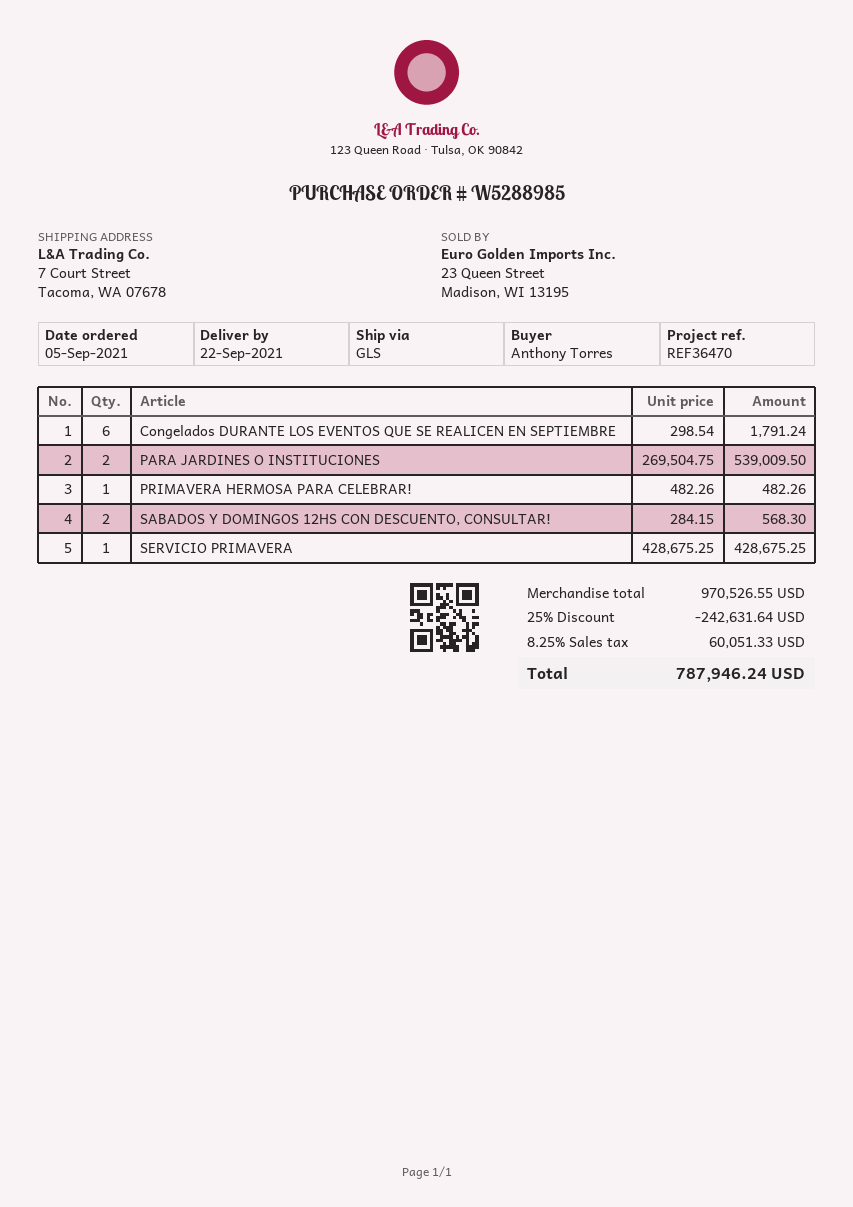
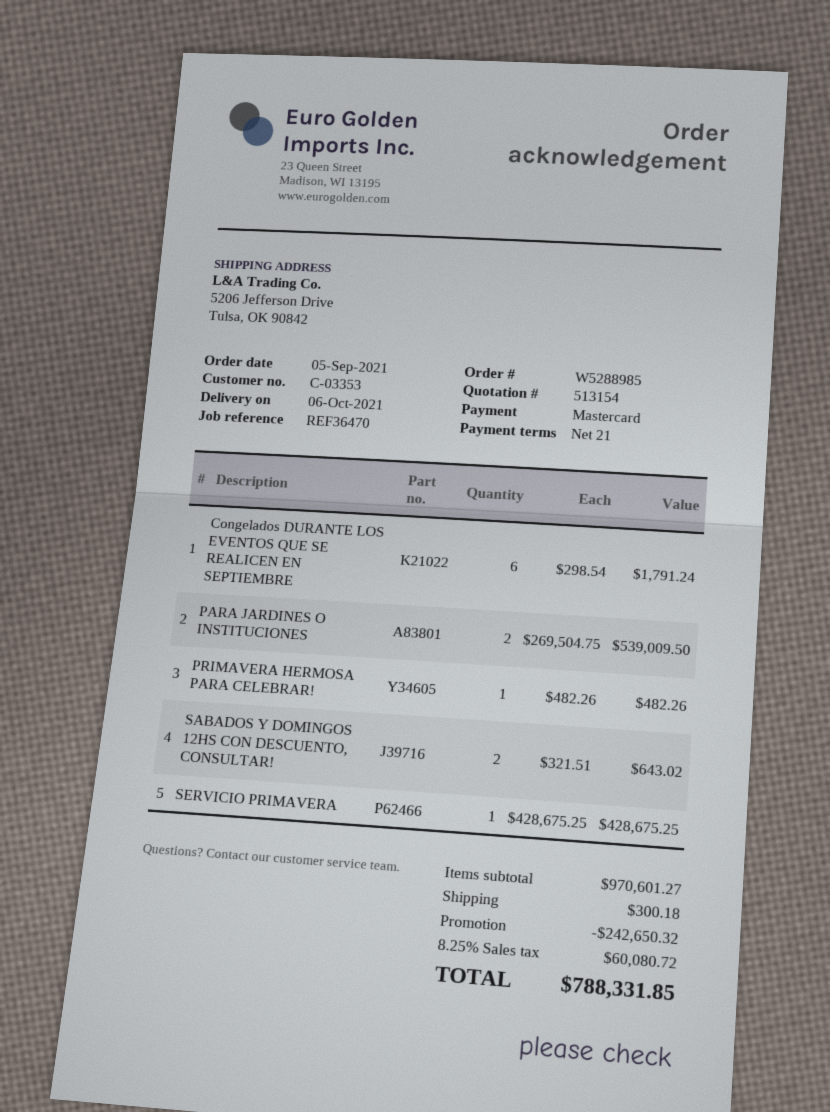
delivery date: 2021-09-22 -> 2021-10-06
ship to: 7 Court Street, Tacoma, WA 07678 -> 5206 Jefferson Drive, Tulsa, OK 90842
SABADOS Y DOMINGOS 12HS CON DESCUENTO, CONSULTAR!: 2 x 284.15 = 568.30 -> 2 x 321.51 = 643.02
subtotal: 970526.55 -> 970601.27
discount: 242631.64 -> 242650.32
shipping: none -> 300.18
tax: 8.25% = 60051.33 -> 8.25% = 60080.72
total: 787946.24 -> 788331.85

